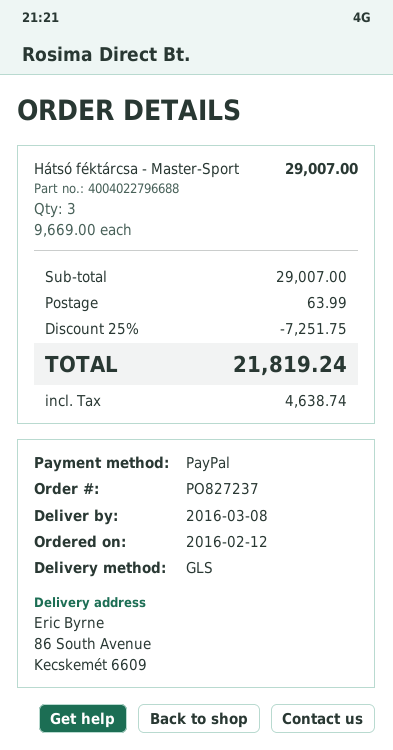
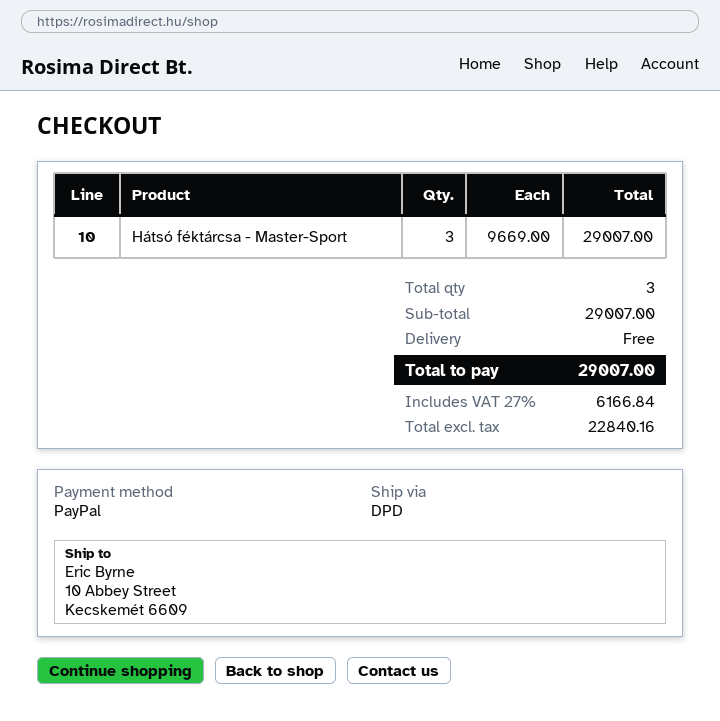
shipping method: GLS -> DPD
ship to: 86 South Avenue, Kecskemét 6609 -> 10 Abbey Street, Kecskemét 6609
discount: 25% = 7251.75 -> none
shipping: 63.99 -> 0.00
tax: 4638.74 -> 6166.84
total: 21819.24 -> 29007.00

